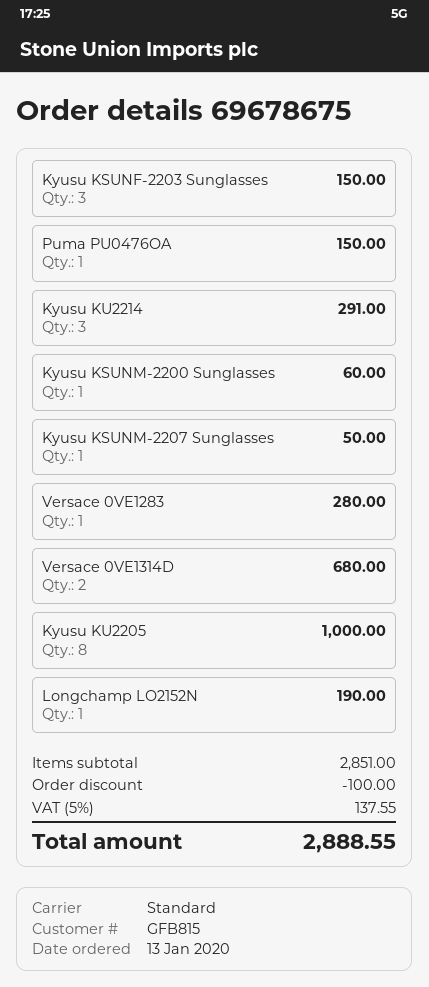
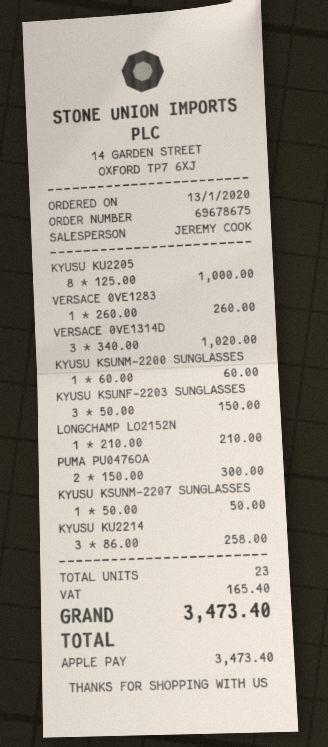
Puma PU0476OA: 1 for 150.00 -> 2 for 300.00
Kyusu KU2214: 3 for 291.00 -> 3 for 258.00
Versace 0VE1283: 1 for 280.00 -> 1 for 260.00
Versace 0VE1314D: 2 for 680.00 -> 3 for 1020.00
Longchamp LO2152N: 1 for 190.00 -> 1 for 210.00
discount: 100.00 -> none
tax: 137.55 -> 165.40
total: 2888.55 -> 3473.40

